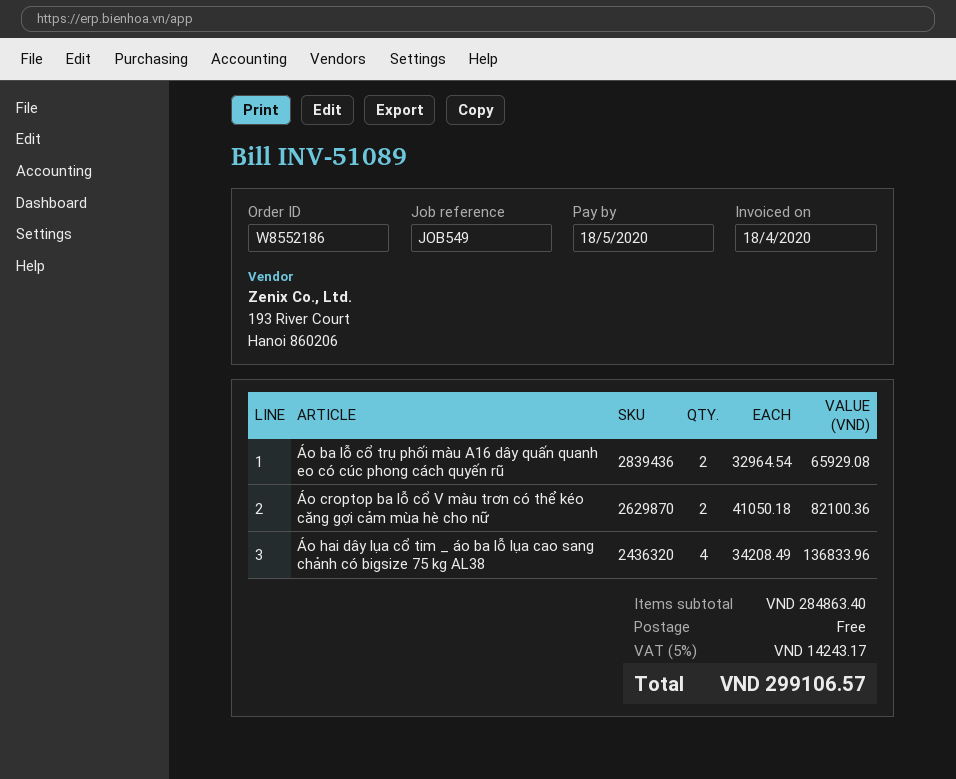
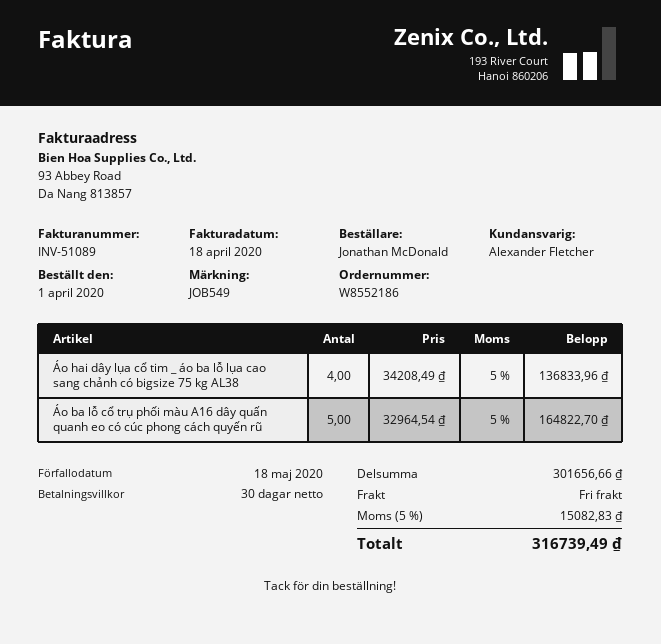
Áo ba lỗ cổ trụ phối màu A16 dây quấn quanh eo có cúc phong cách quyến rũ: 2 x 32964.54 = 65929.08 -> 5 x 32964.54 = 164822.70
Áo croptop ba lỗ cổ V màu trơn có thể kéo căng gợi cảm mùa hè cho nữ: 2 x 41050.18 = 82100.36 -> none
subtotal: 284863.40 -> 301656.66
tax: 5% = 14243.17 -> 5% = 15082.83
total: 299106.57 -> 316739.49

